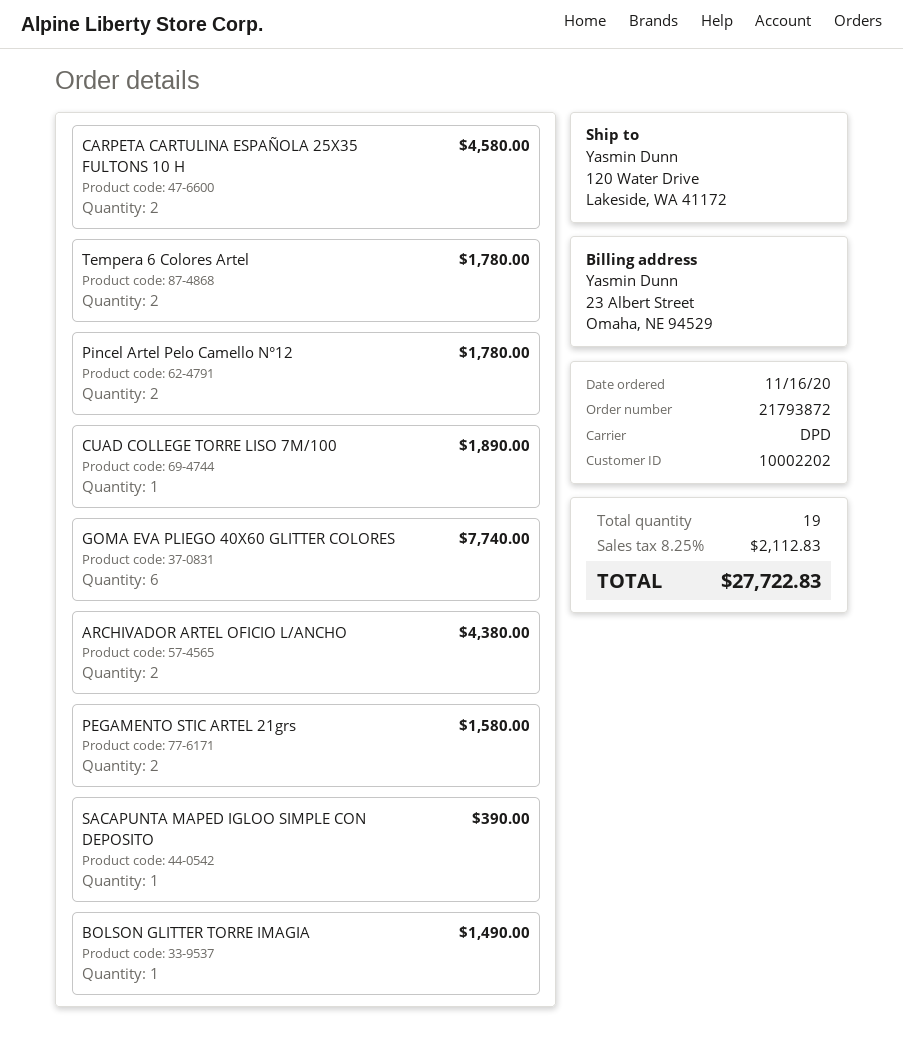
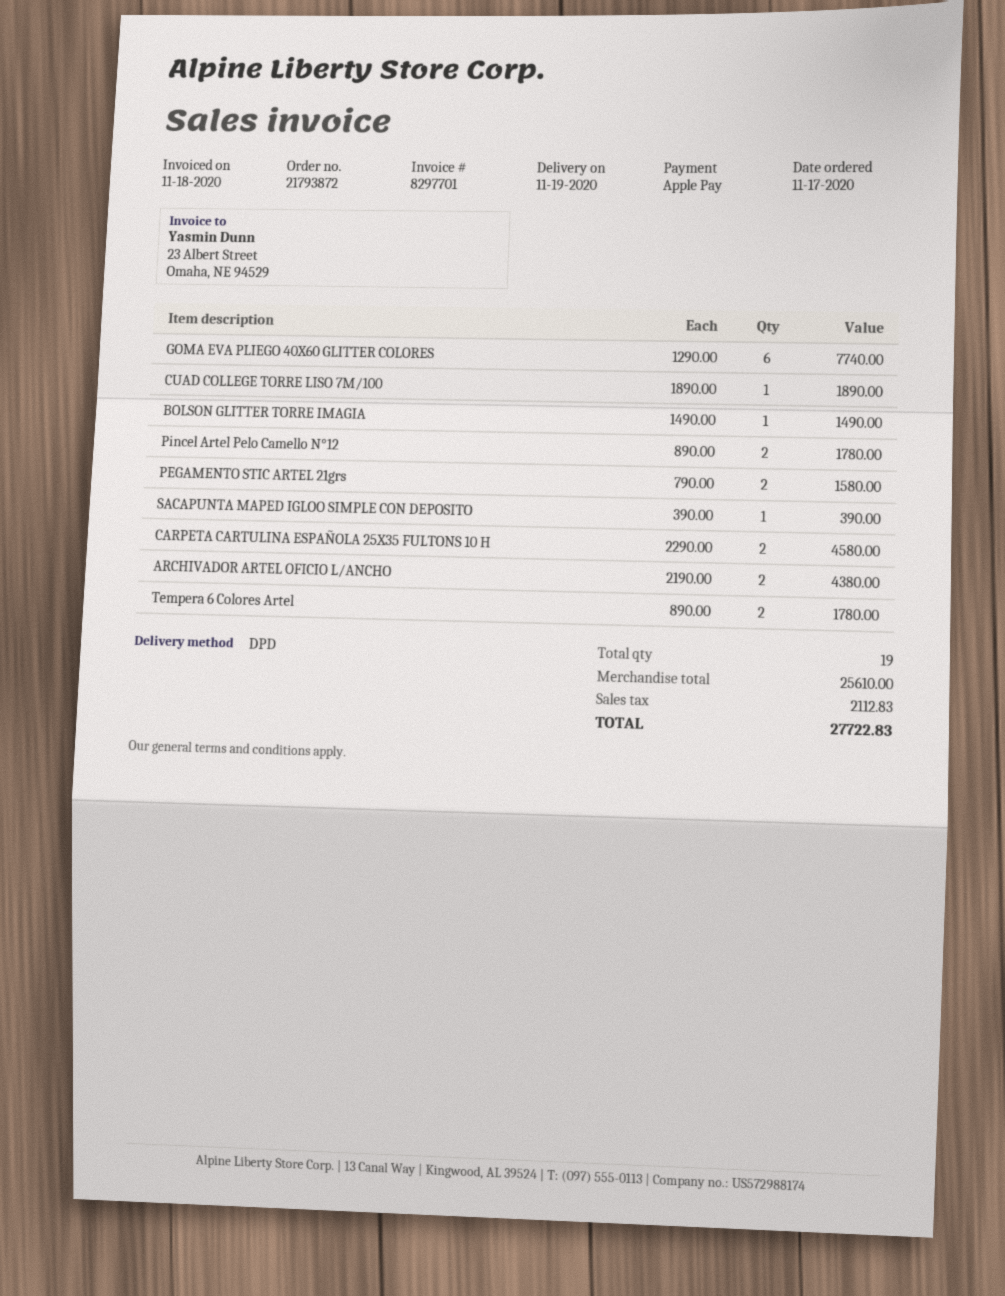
order date: 2020-11-16 -> 2020-11-17

